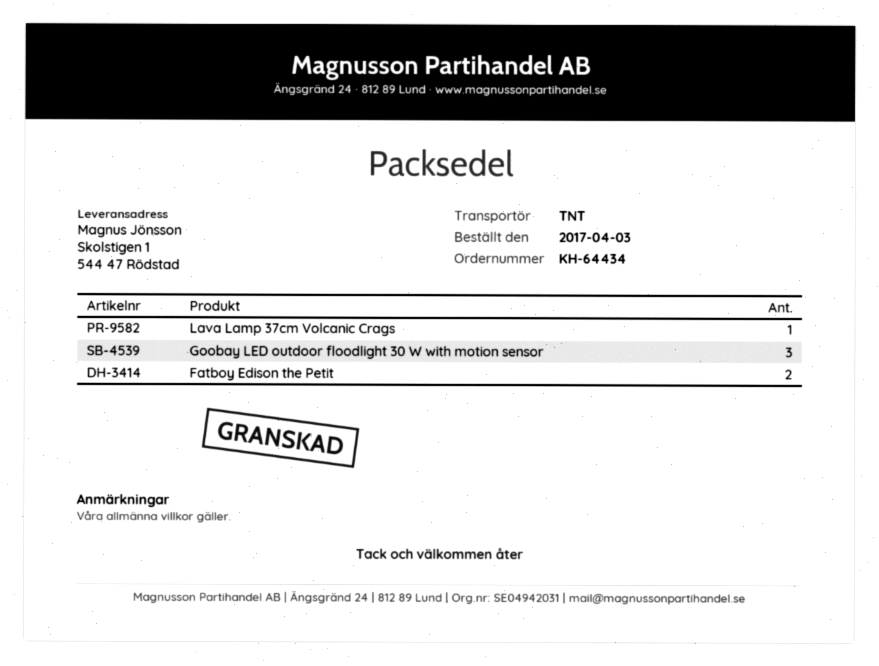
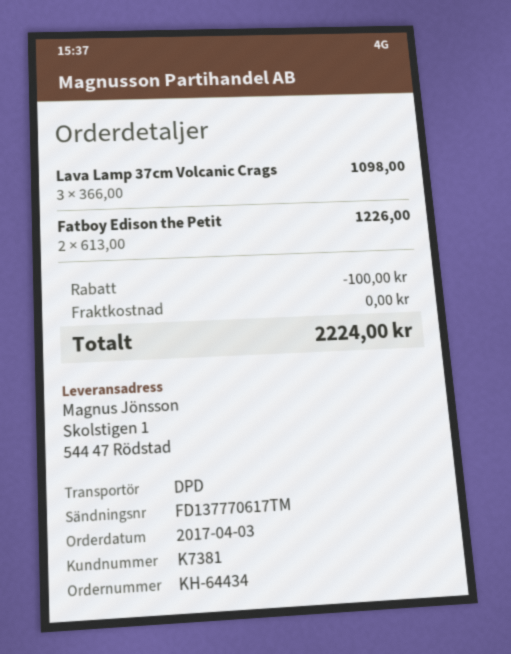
shipping method: TNT -> DPD
Lava Lamp 37cm Volcanic Crags: 1 -> 3
Goobay LED outdoor floodlight 30 W with motion sensor: 3 -> none

